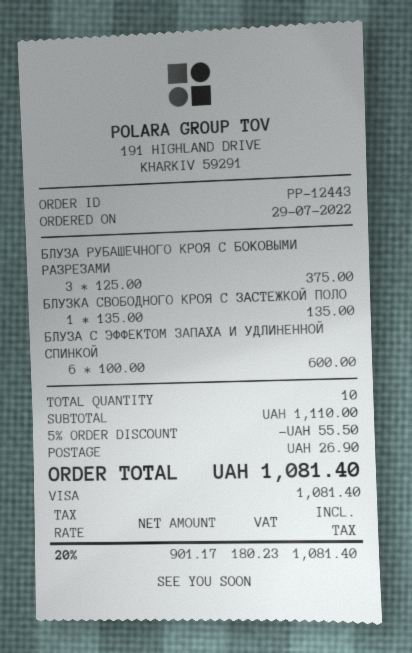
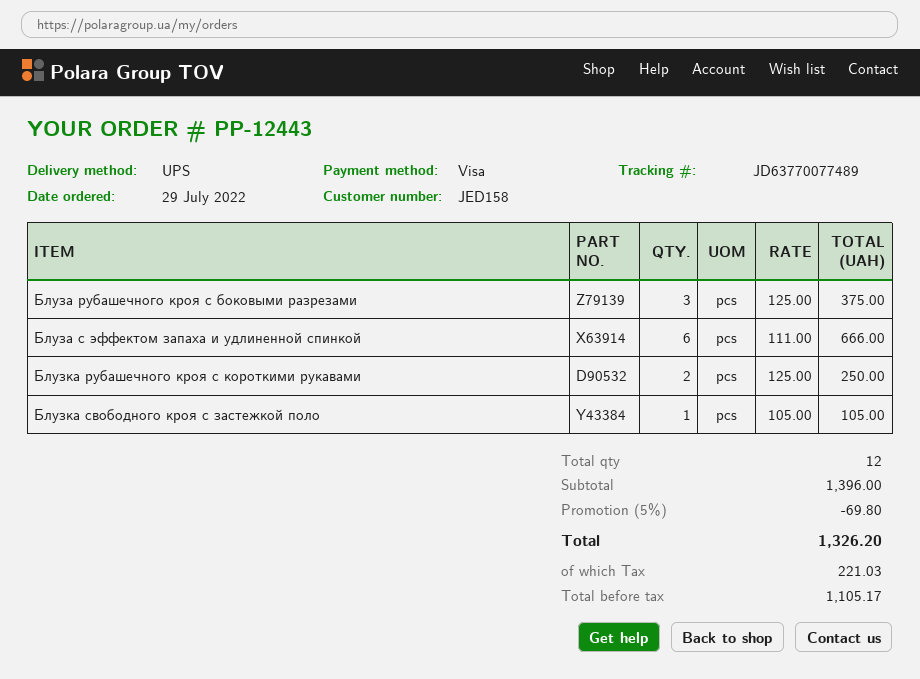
БЛУЗКА СВОБОДНОГО КРОЯ С ЗАСТЕЖКОЙ ПОЛО: 1 x 135.00 = 135.00 -> 1 x 105.00 = 105.00
БЛУЗА С ЭФФЕКТОМ ЗАПАХА И УДЛИНЕННОЙ СПИНКОЙ: 6 x 100.00 = 600.00 -> 6 x 111.00 = 666.00
Блузка рубашечного кроя с короткими рукавами: none -> 2 x 125.00 = 250.00
total quantity: 10 -> 12
subtotal: 1110.00 -> 1396.00
discount: 5% = 55.50 -> 5% = 69.80
shipping: 26.90 -> none
net: 901.17 -> 1105.17
tax: 180.23 -> 221.03
total: 1081.40 -> 1326.20

